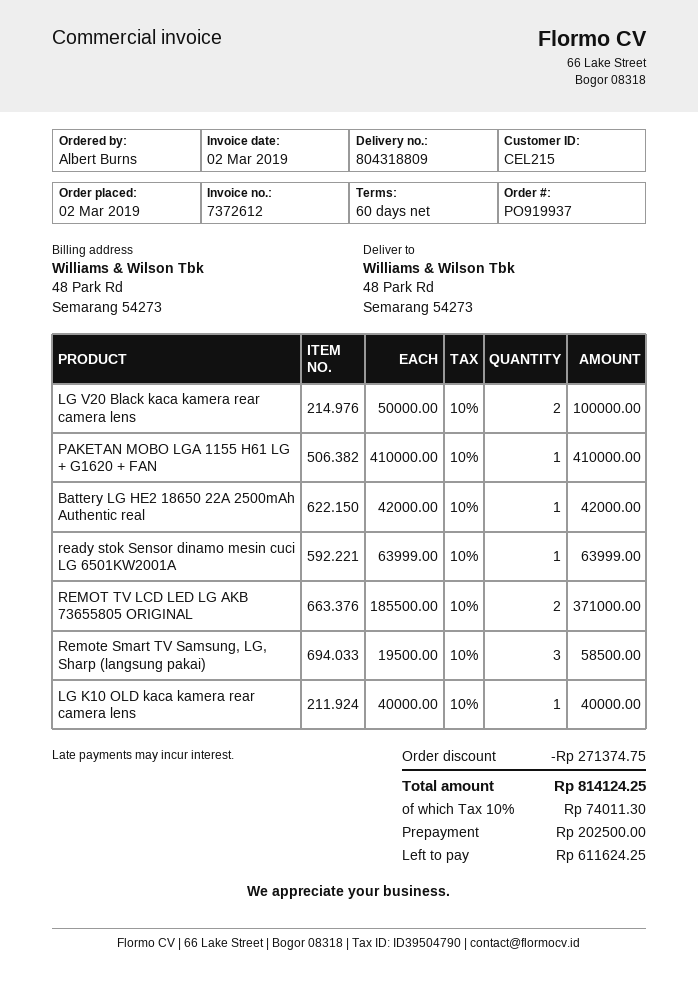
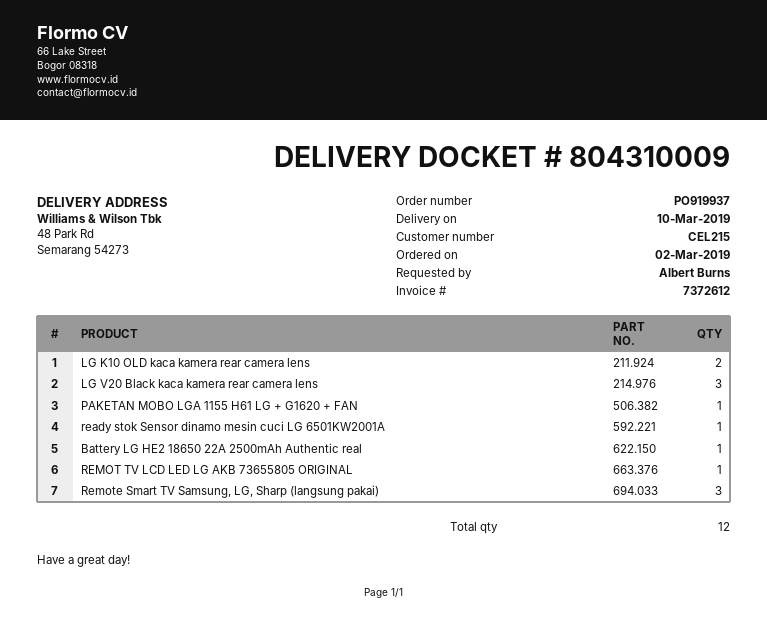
delivery note number: 804318809 -> 804310009
LG V20 Black kaca kamera rear camera lens: 2 -> 3
REMOT TV LCD LED LG AKB 73655805 ORIGINAL: 2 -> 1
LG K10 OLD kaca kamera rear camera lens: 1 -> 2

